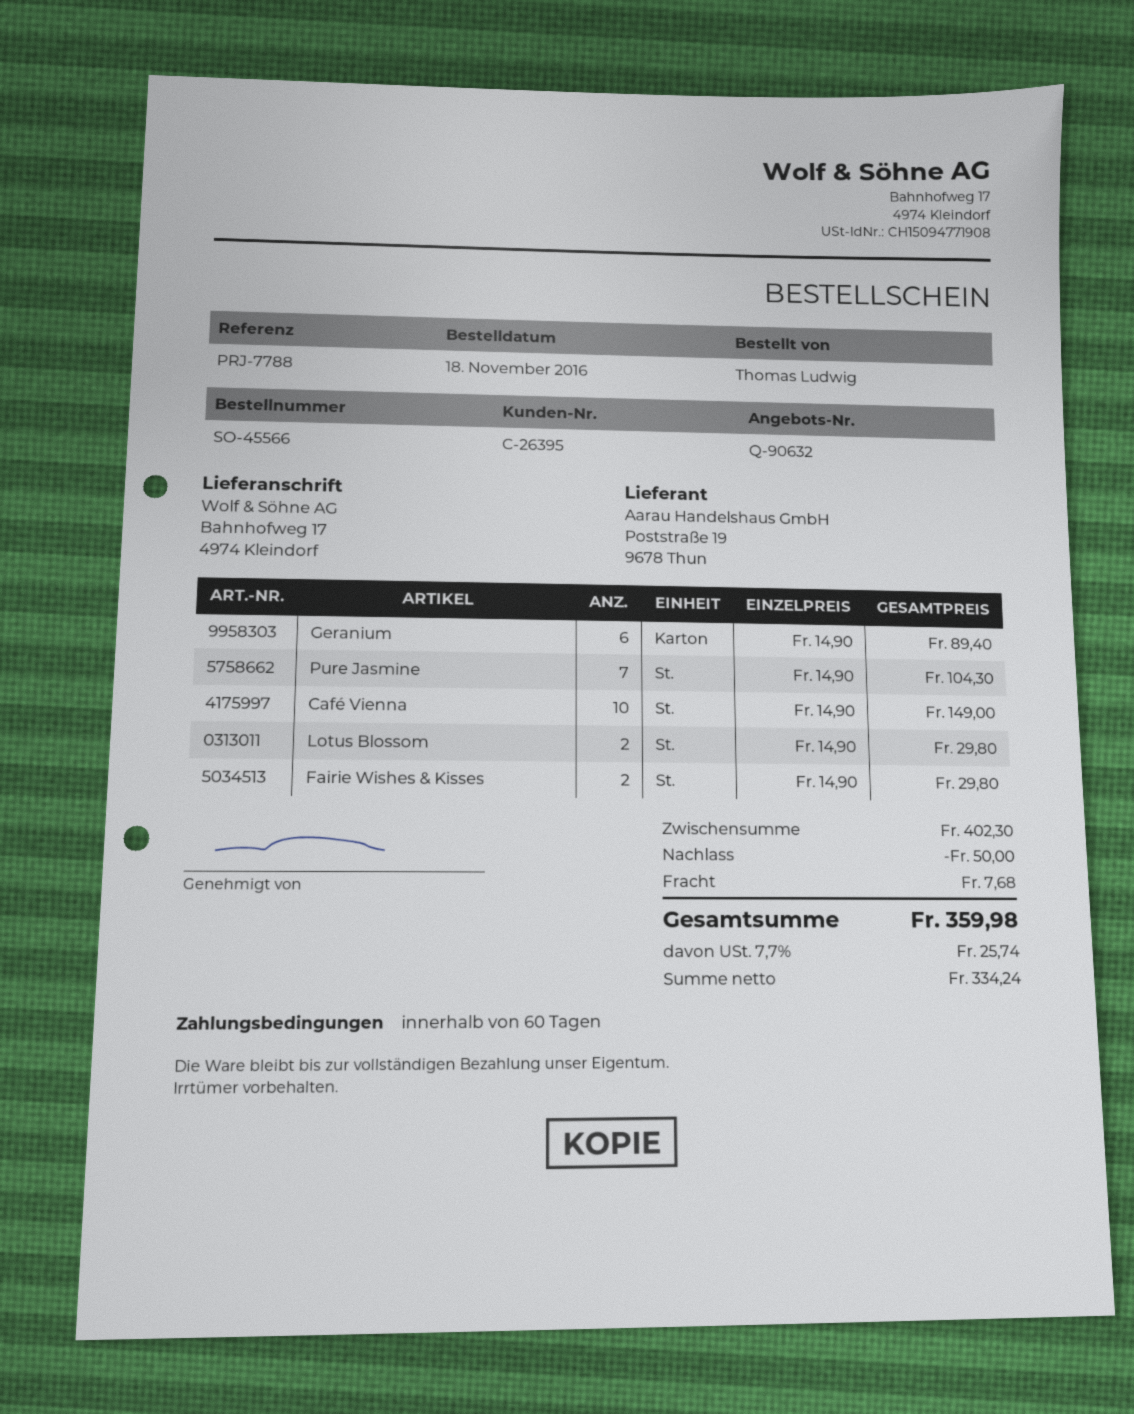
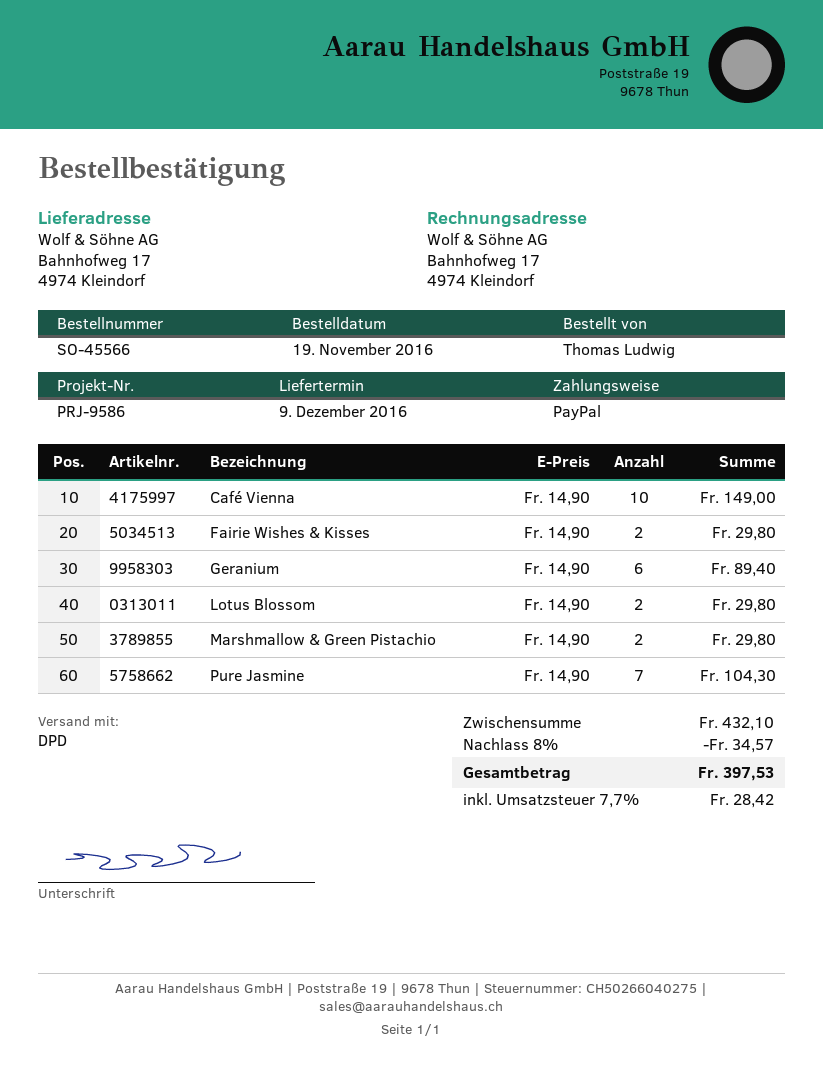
order date: 2016-11-18 -> 2016-11-19
reference: PRJ-7788 -> PRJ-9586
Marshmallow & Green Pistachio: none -> 2 x 14.90 = 29.80
subtotal: 402.30 -> 432.10
discount: 50.00 -> 34.57
shipping: 7.68 -> none
tax: 7.7% = 25.74 -> 7.7% = 28.42
total: 359.98 -> 397.53

